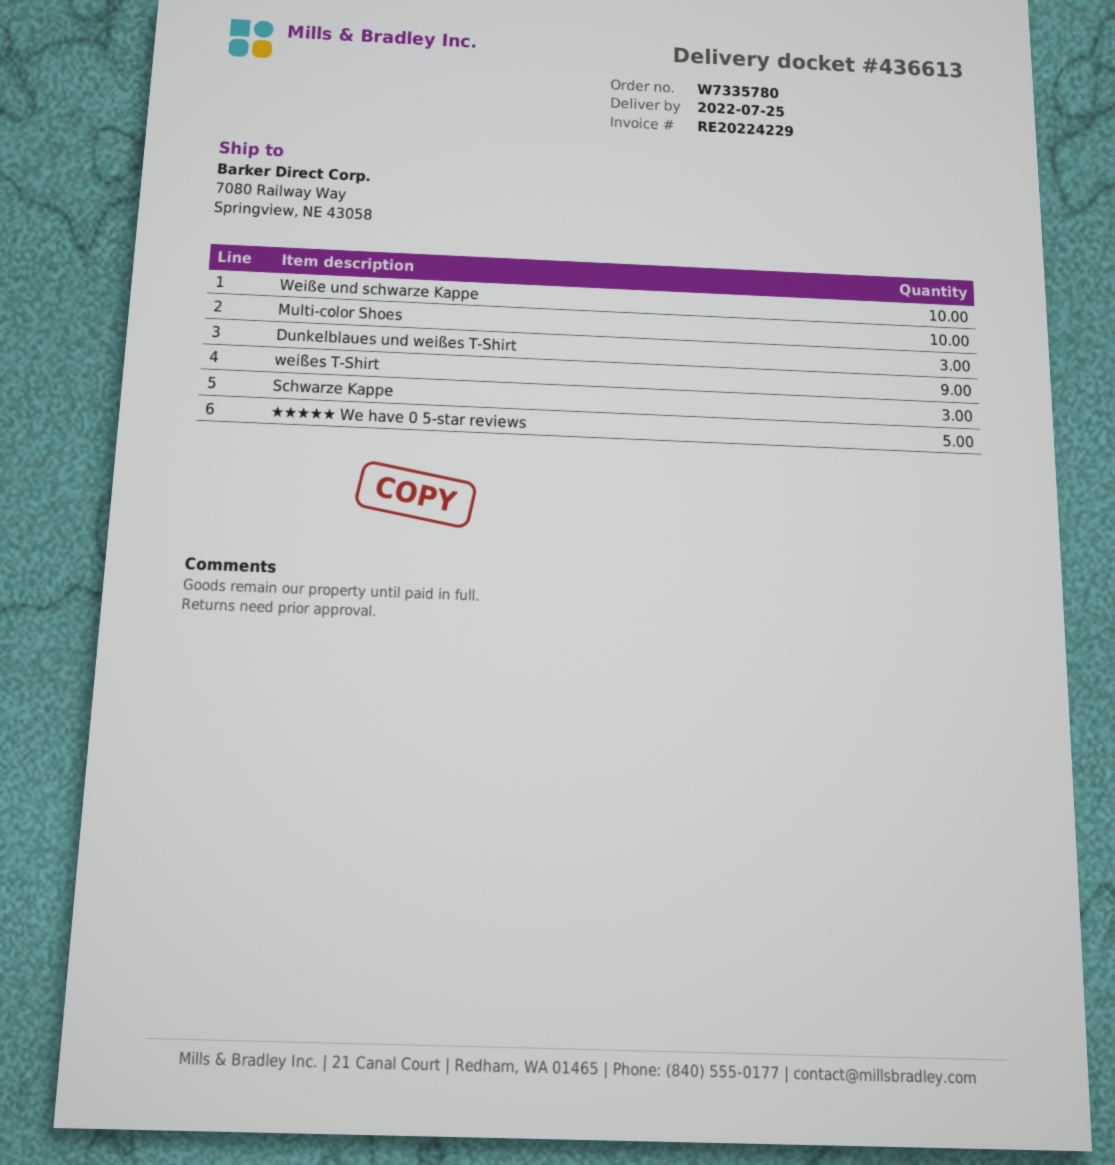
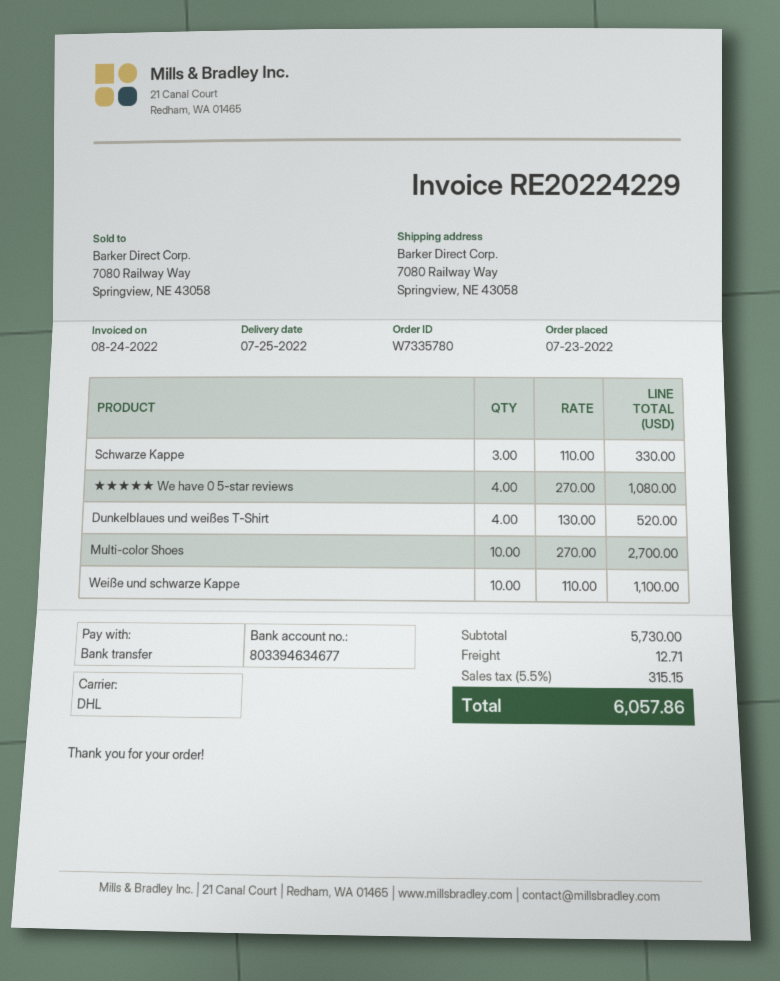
Dunkelblaues und weißes T-Shirt: 3 -> 4
weißes T-Shirt: 9 -> none
★★★★★ We have 0 5-star reviews: 5 -> 4

